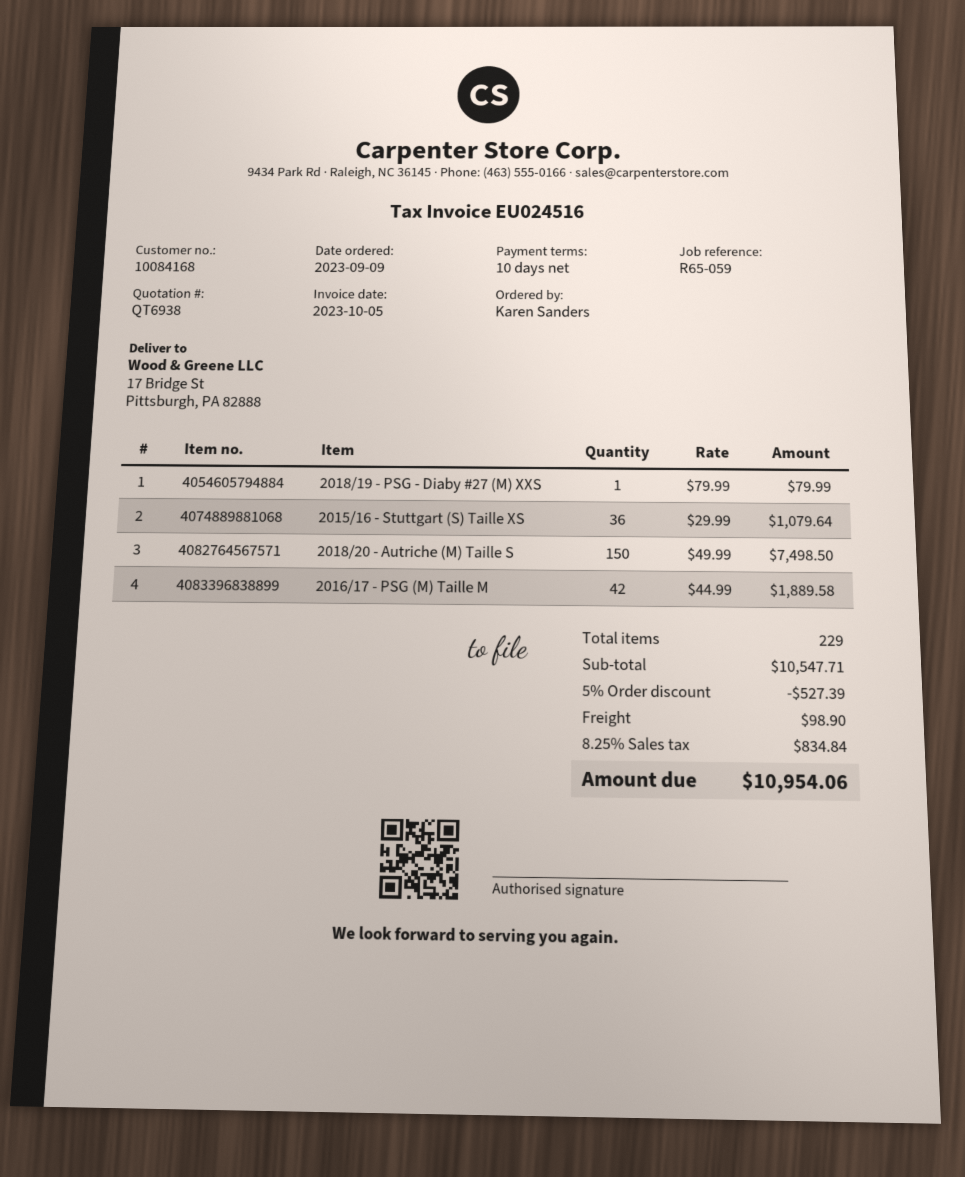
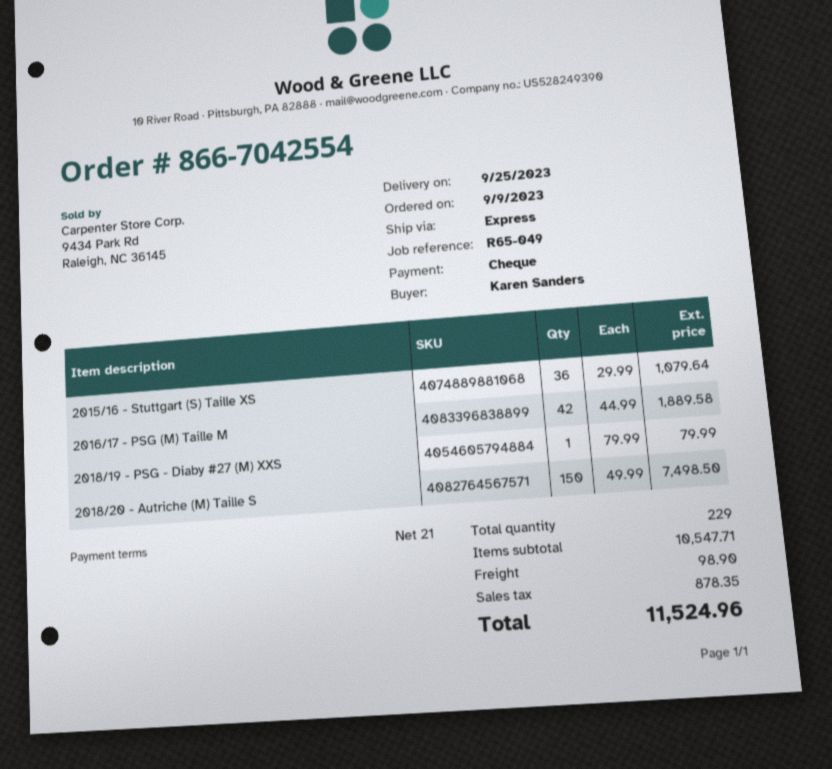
payment terms: 10 days -> 21 days
reference: R65-059 -> R65-049
discount: 5% = 527.39 -> none
tax: 834.84 -> 878.35
total: 10954.06 -> 11524.96

